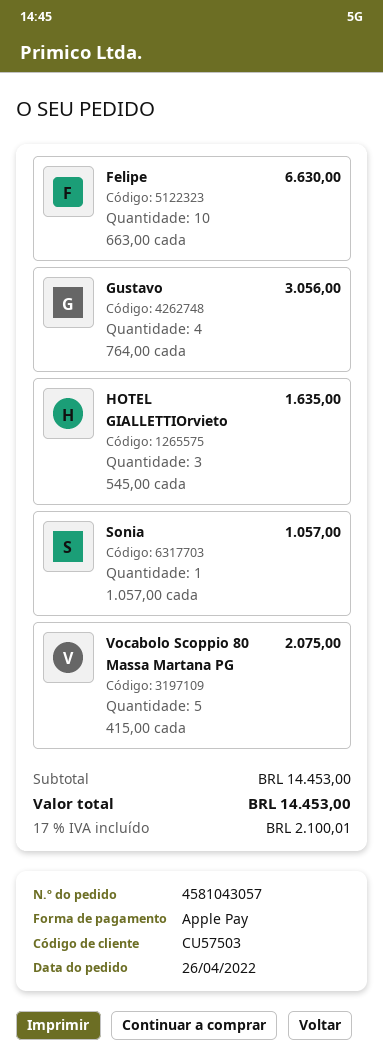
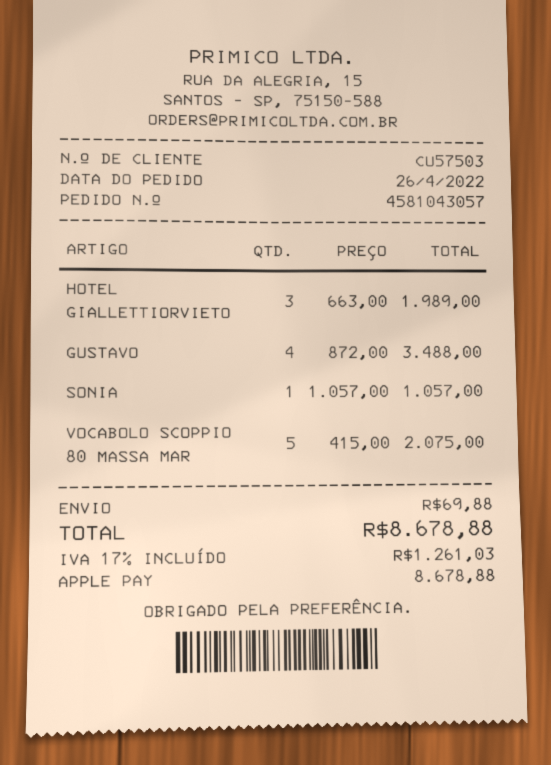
Felipe: 10 x 663.00 = 6630.00 -> none
Gustavo: 4 x 764.00 = 3056.00 -> 4 x 872.00 = 3488.00
HOTEL GIALLETTIOrvieto: 3 x 545.00 = 1635.00 -> 3 x 663.00 = 1989.00
shipping: none -> 69.88
tax: 17% = 2100.01 -> 17% = 1261.03
total: 14453.00 -> 8678.88

